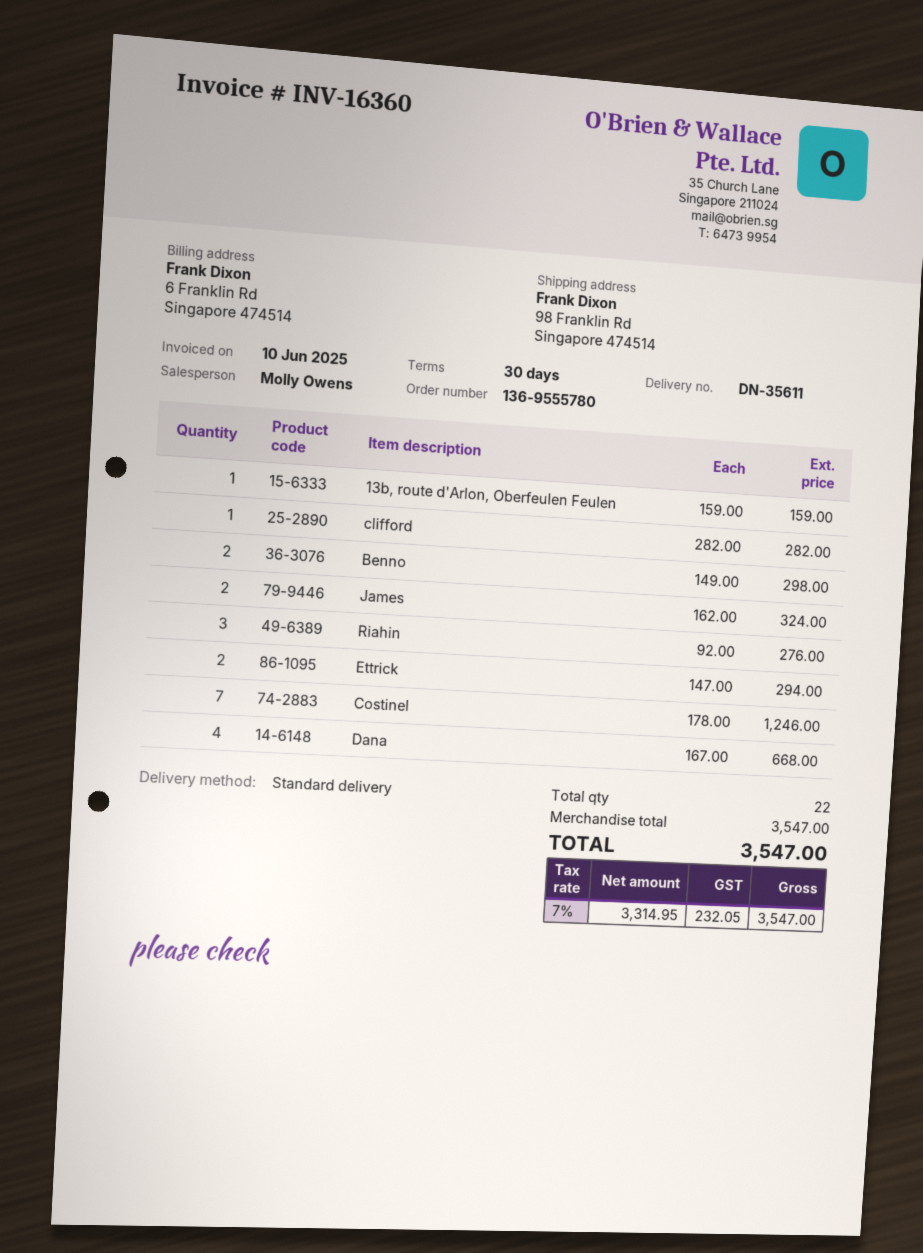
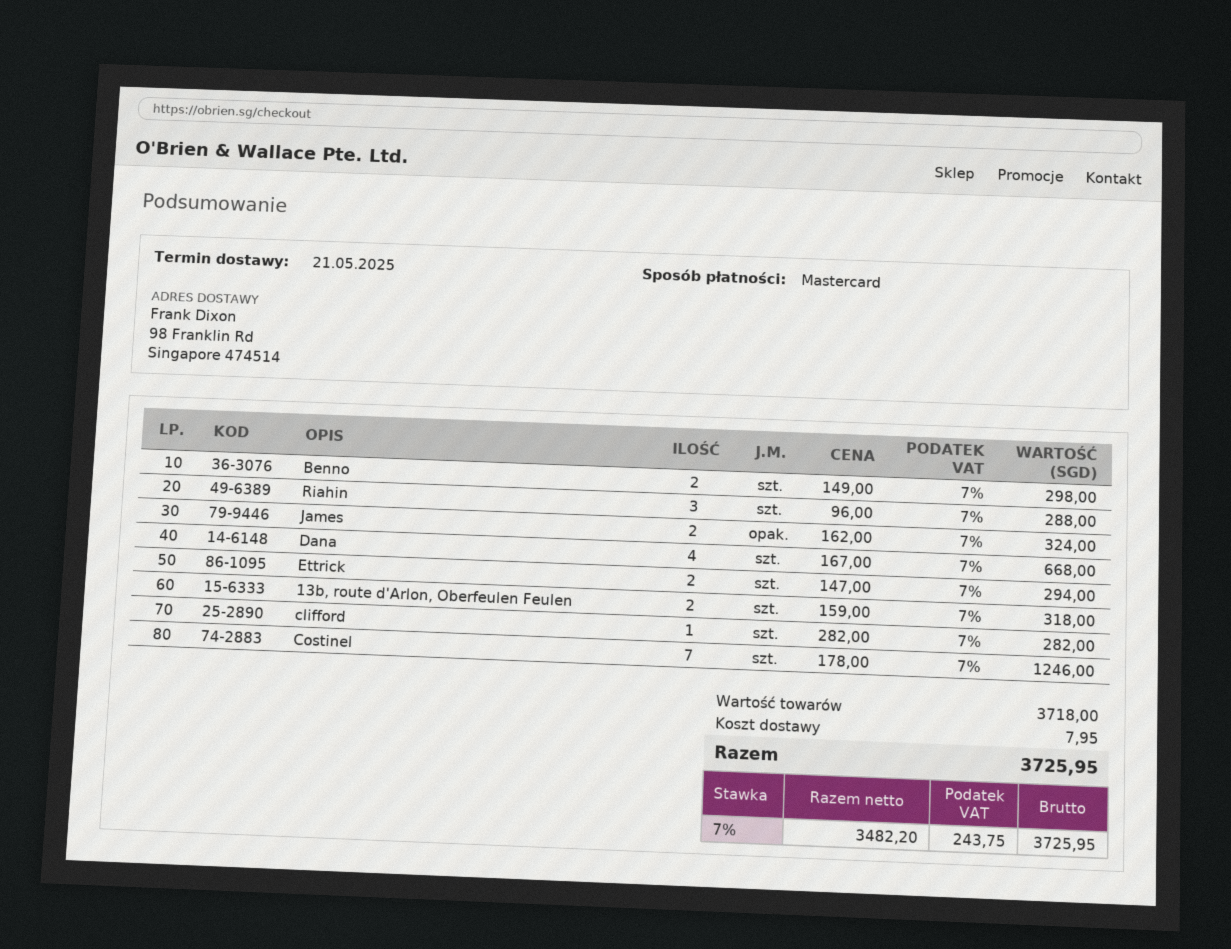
13b, route d'Arlon, Oberfeulen Feulen: 1 x 159.00 = 159.00 -> 2 x 159.00 = 318.00
Riahin: 3 x 92.00 = 276.00 -> 3 x 96.00 = 288.00
subtotal: 3547.00 -> 3718.00
shipping: none -> 7.95
net: 3314.95 -> 3482.20
tax: 7% = 232.05 -> 7% = 243.75
total: 3547.00 -> 3725.95

